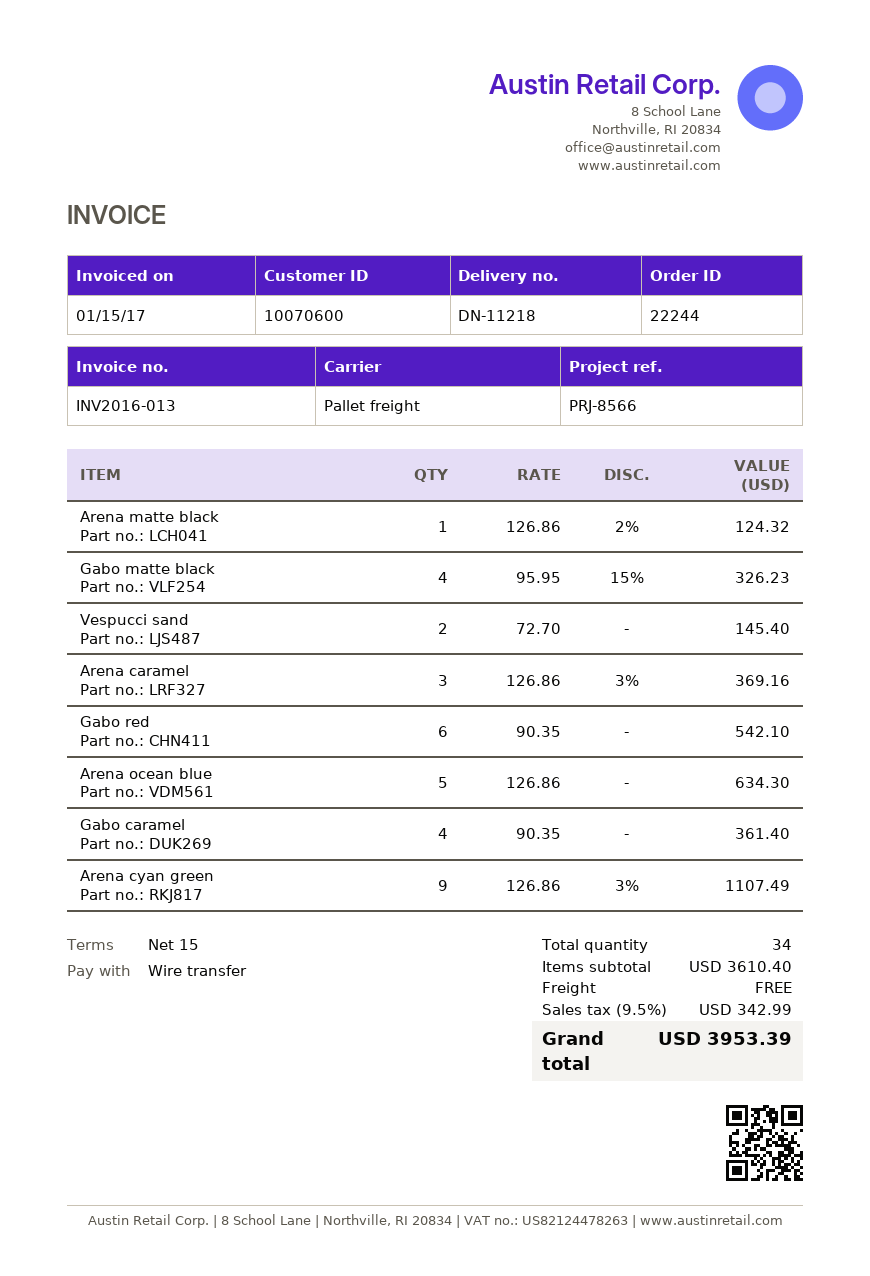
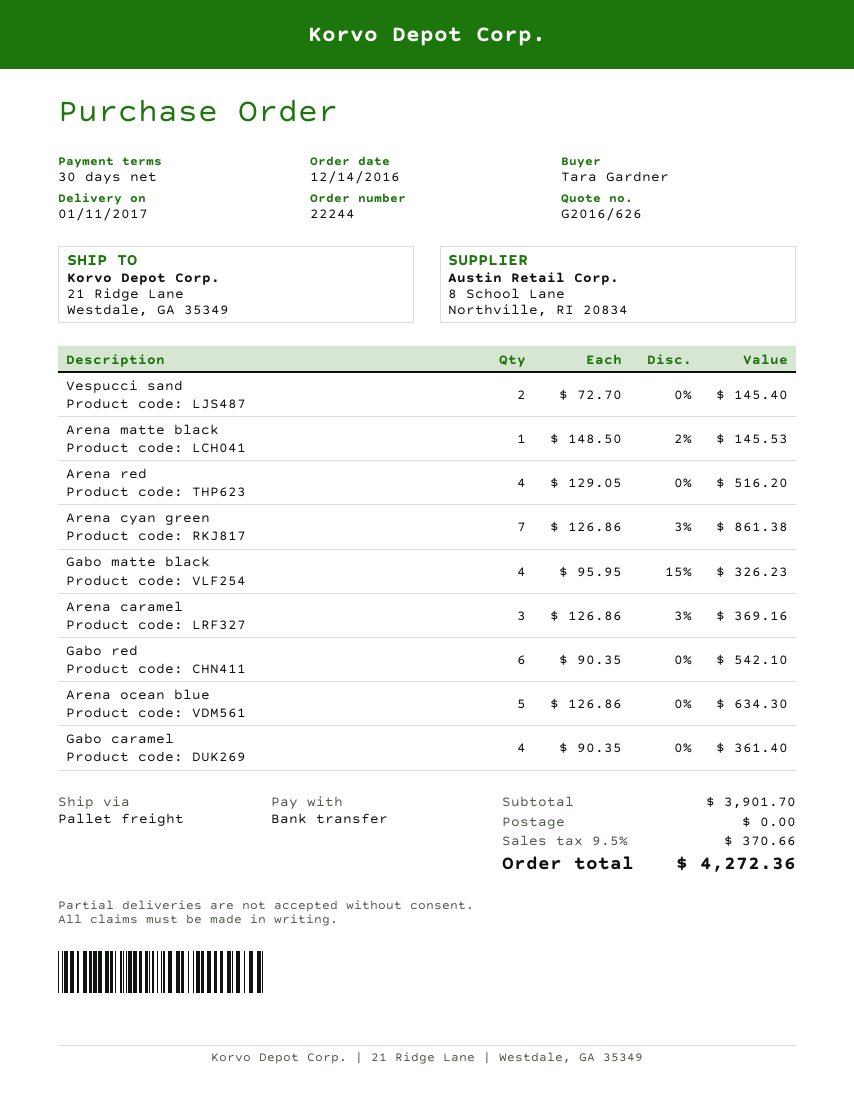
payment terms: 15 days -> 30 days
Arena matte black: 1 x 126.86 - 2% = 124.32 -> 1 x 148.50 - 2% = 145.53
Arena cyan green: 9 x 126.86 - 3% = 1107.49 -> 7 x 126.86 - 3% = 861.38
Arena red: none -> 4 x 129.05 = 516.20
subtotal: 3610.40 -> 3901.70
tax: 9.5% = 342.99 -> 9.5% = 370.66
total: 3953.39 -> 4272.36

